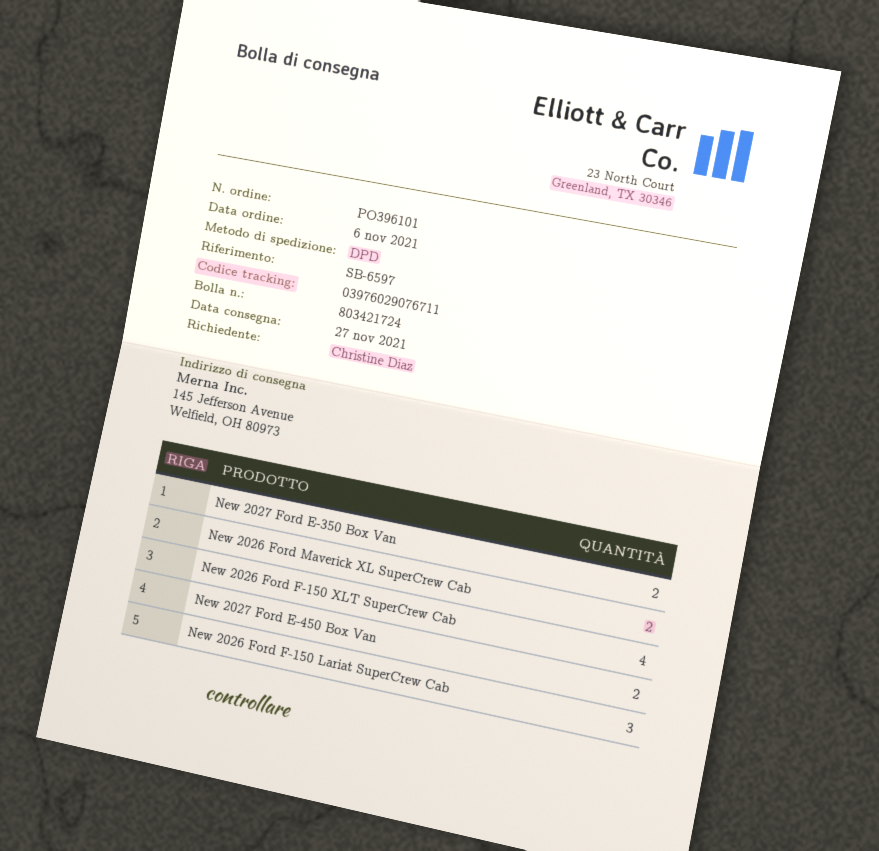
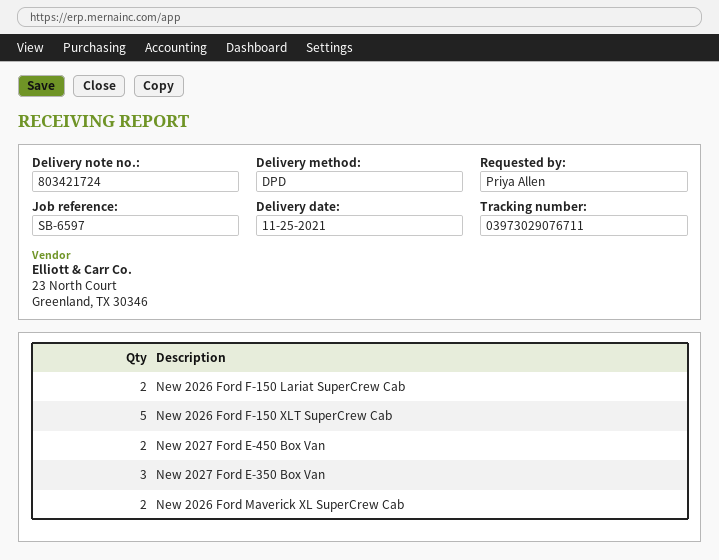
delivery date: 2021-11-27 -> 2021-11-25
ordered by: Christine Diaz -> Priya Allen
tracking number: 03976029076711 -> 03973029076711
New 2027 Ford E-350 Box Van: 2 -> 3
New 2026 Ford F-150 XLT SuperCrew Cab: 4 -> 5
New 2026 Ford F-150 Lariat SuperCrew Cab: 3 -> 2

